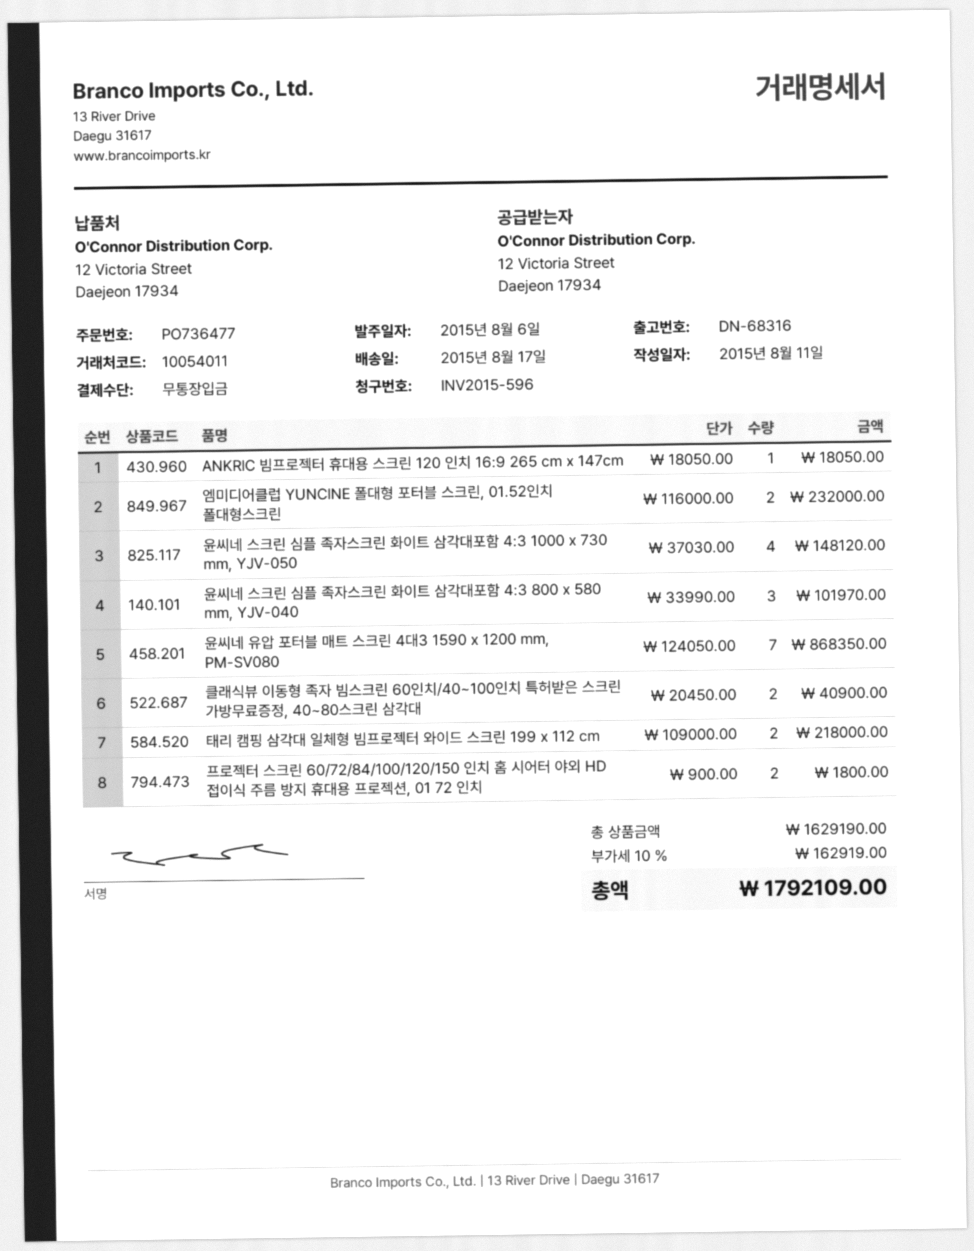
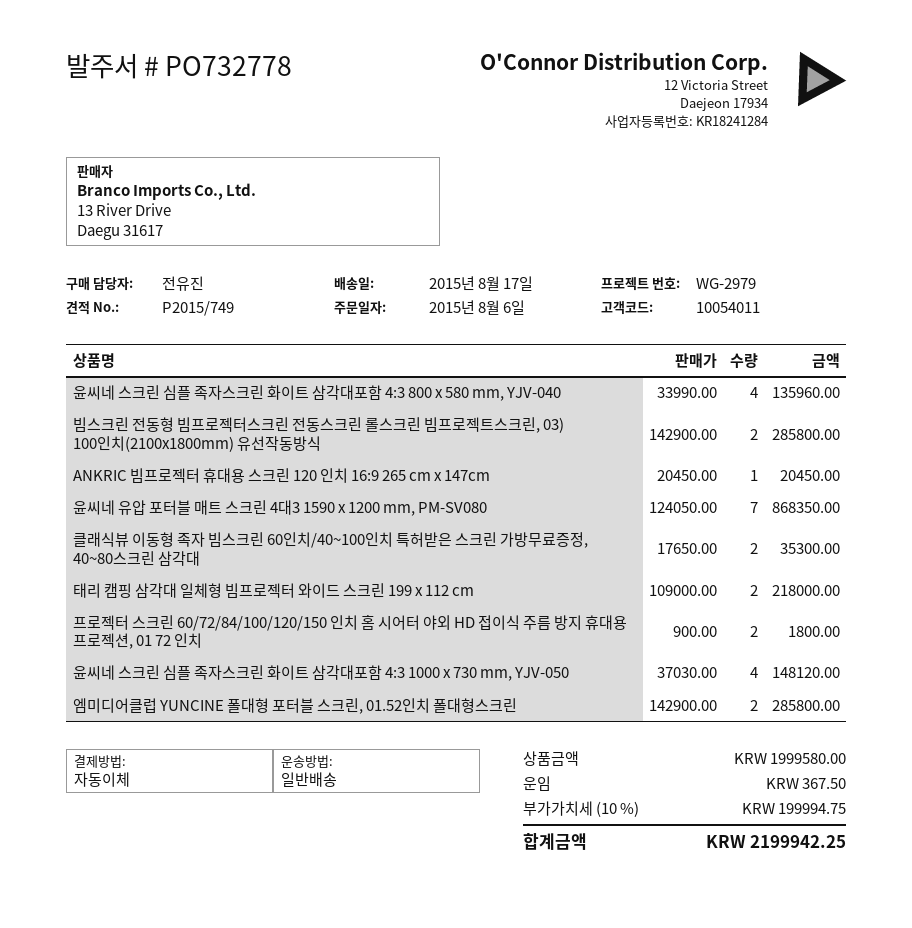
order number: PO736477 -> PO732778
payment method: bank transfer -> direct debit
ANKRIC 빔프로젝터 휴대용 스크린 120 인치 16:9 265 cm x 147cm: 1 x 18050.00 = 18050.00 -> 1 x 20450.00 = 20450.00
엠미디어클럽 YUNCINE 폴대형 포터블 스크린, 01.52인치 폴대형스크린: 2 x 116000.00 = 232000.00 -> 2 x 142900.00 = 285800.00
윤씨네 스크린 심플 족자스크린 화이트 삼각대포함 4:3 800 x 580 mm, YJV-040: 3 x 33990.00 = 101970.00 -> 4 x 33990.00 = 135960.00
클래식뷰 이동형 족자 빔스크린 60인치/40~100인치 특허받은 스크린 가방무료증정, 40~80스크린 삼각대: 2 x 20450.00 = 40900.00 -> 2 x 17650.00 = 35300.00
빔스크린 전동형 빔프로젝터스크린 전동스크린 롤스크린 빔프로젝트스크린, 03) 100인치(2100x1800mm) 유선작동방식: none -> 2 x 142900.00 = 285800.00
subtotal: 1629190.00 -> 1999580.00
shipping: none -> 367.50
tax: 10% = 162919.00 -> 10% = 199994.75
total: 1792109.00 -> 2199942.25

